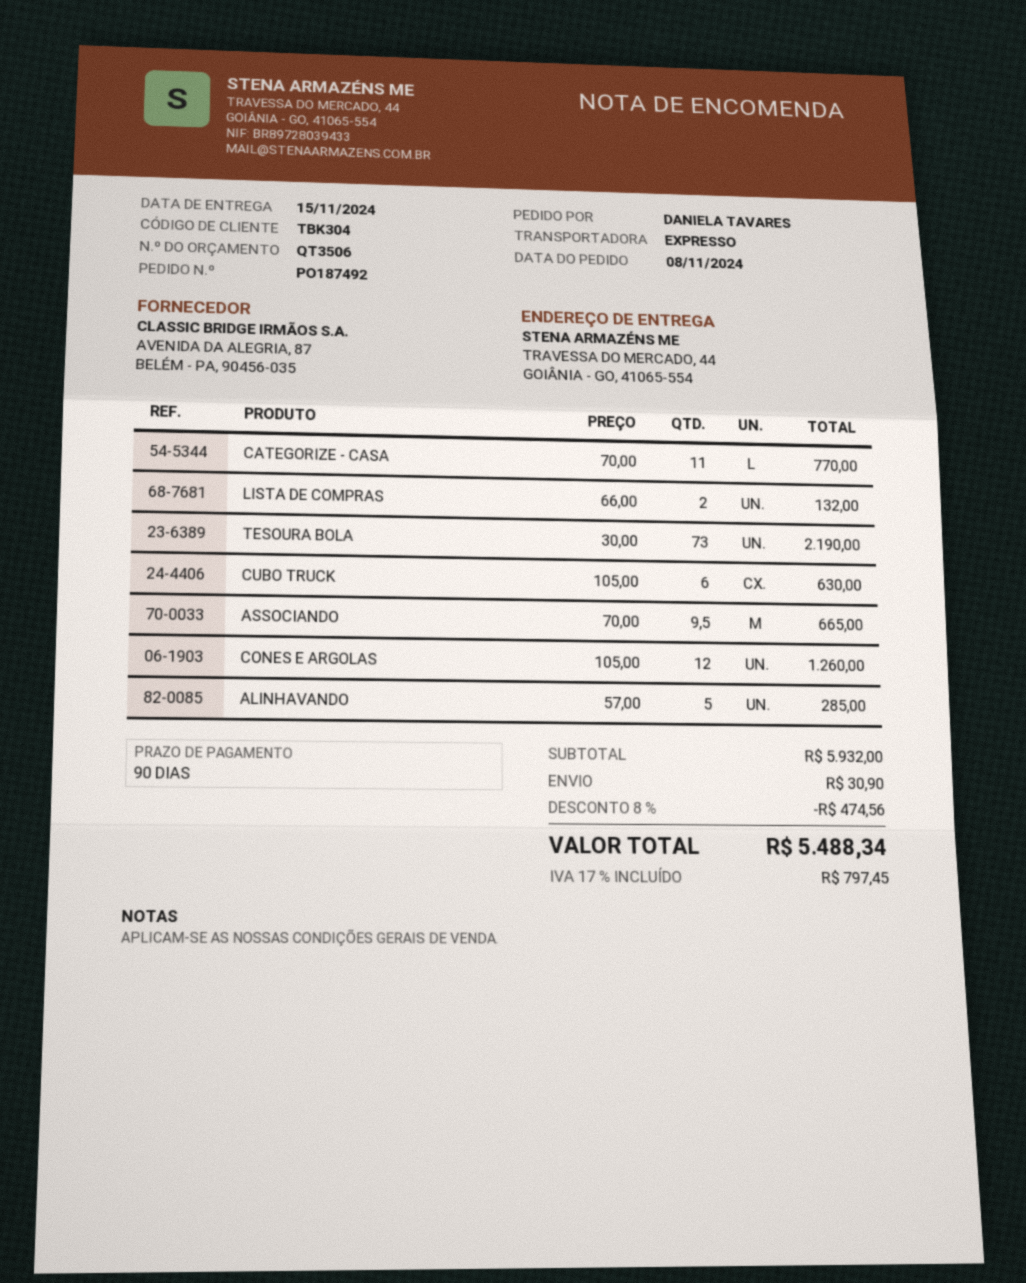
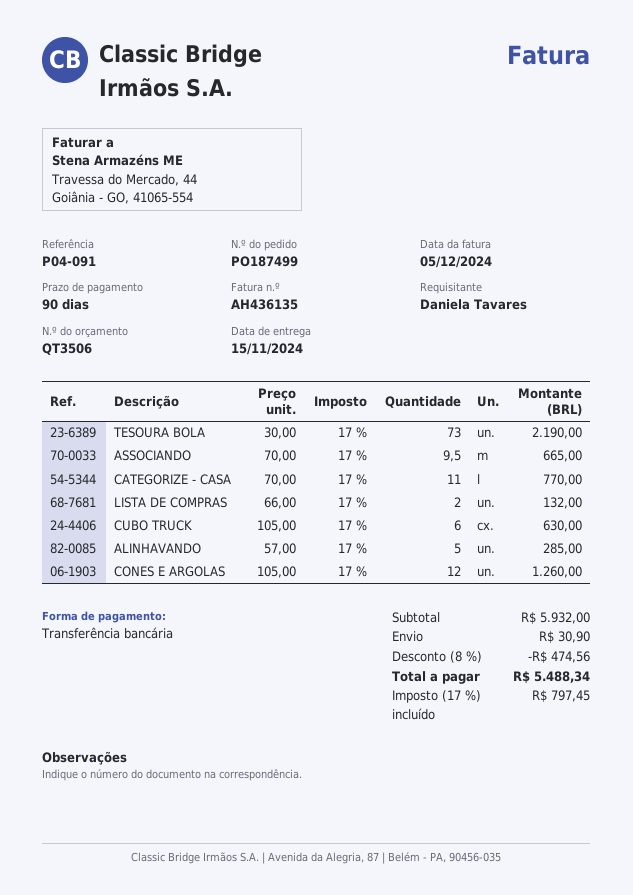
order number: PO187492 -> PO187499

